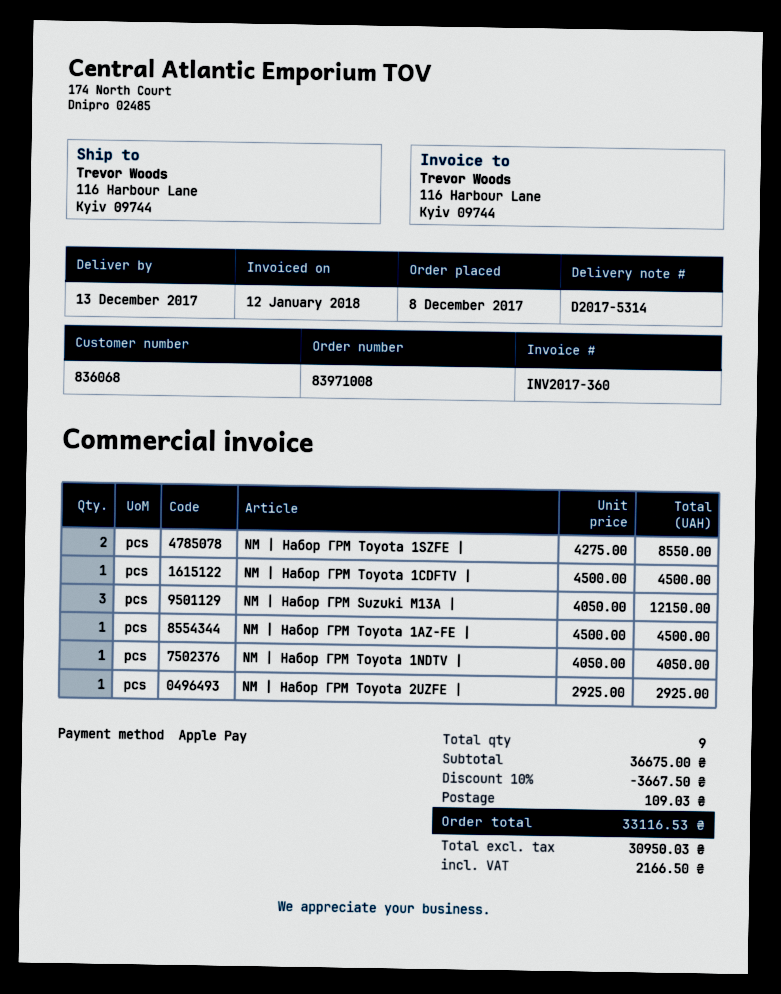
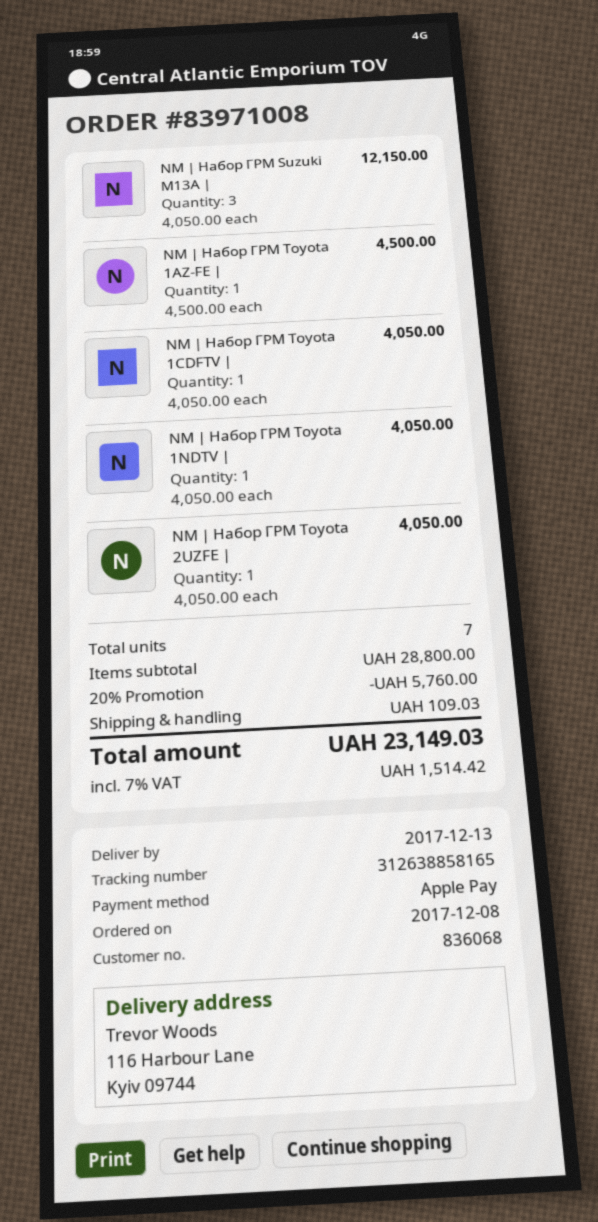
NM | Набор ГРМ Toyota 1SZFE |: 2 x 4275.00 = 8550.00 -> none
NM | Набор ГРМ Toyota 1CDFTV |: 1 x 4500.00 = 4500.00 -> 1 x 4050.00 = 4050.00
NM | Набор ГРМ Toyota 2UZFE |: 1 x 2925.00 = 2925.00 -> 1 x 4050.00 = 4050.00
total quantity: 9 -> 7
subtotal: 36675.00 -> 28800.00
discount: 10% = 3667.50 -> 20% = 5760.00
tax: 2166.50 -> 1514.42
total: 33116.53 -> 23149.03

